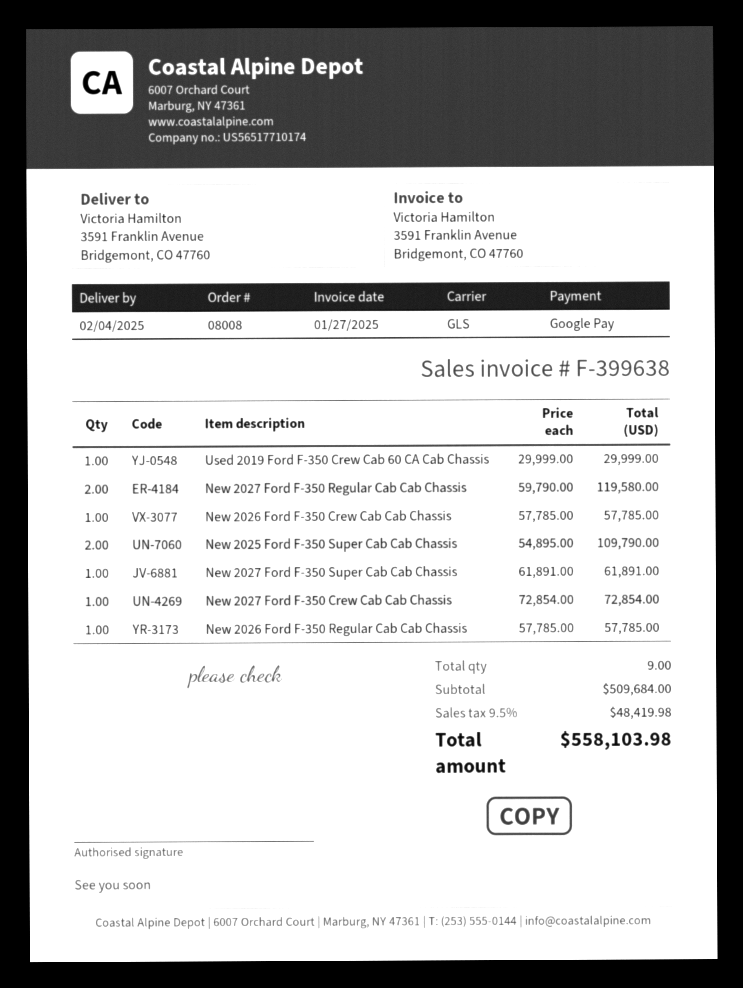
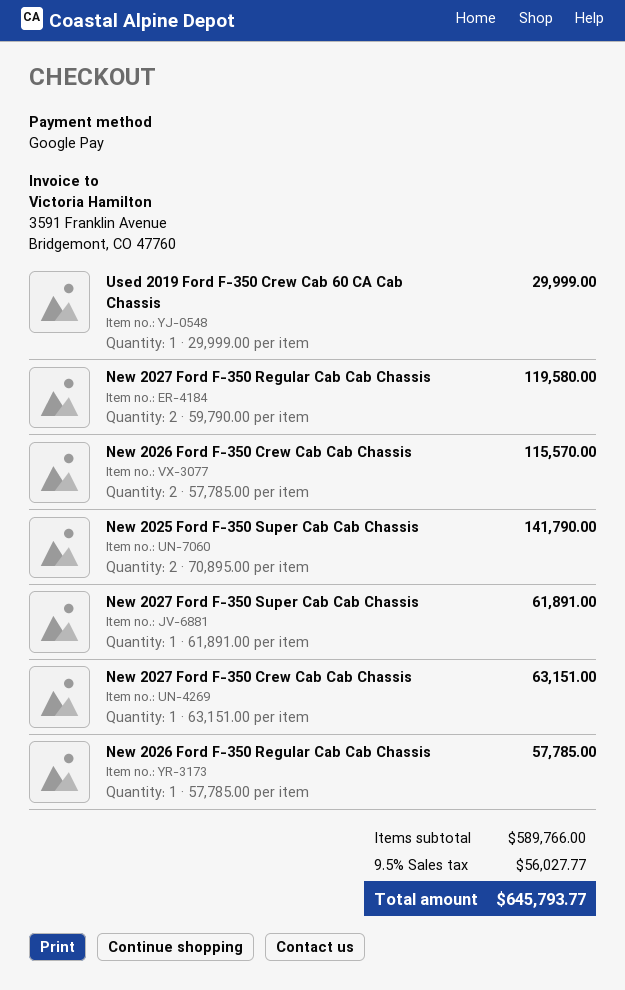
New 2026 Ford F-350 Crew Cab Cab Chassis: 1 x 57785.00 = 57785.00 -> 2 x 57785.00 = 115570.00
New 2025 Ford F-350 Super Cab Cab Chassis: 2 x 54895.00 = 109790.00 -> 2 x 70895.00 = 141790.00
New 2027 Ford F-350 Crew Cab Cab Chassis: 1 x 72854.00 = 72854.00 -> 1 x 63151.00 = 63151.00
subtotal: 509684.00 -> 589766.00
tax: 9.5% = 48419.98 -> 9.5% = 56027.77
total: 558103.98 -> 645793.77

